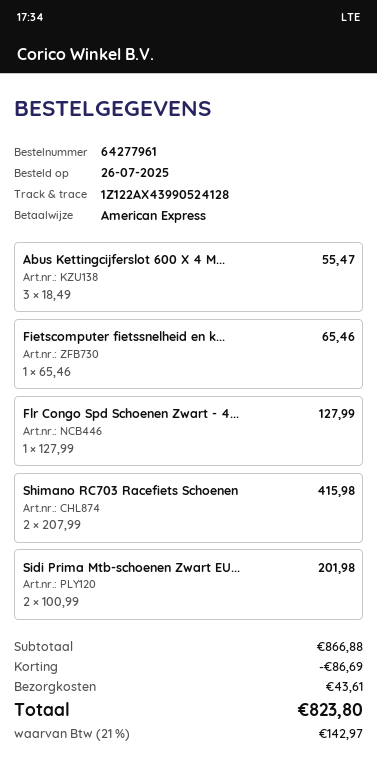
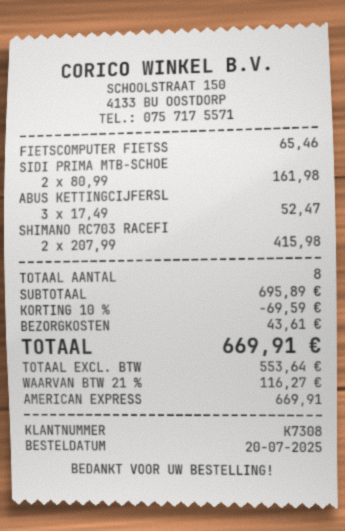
order date: 2025-07-26 -> 2025-07-20
Abus Kettingcijferslot 600 X 4 M...: 3 x 18.49 = 55.47 -> 3 x 17.49 = 52.47
Flr Congo Spd Schoenen Zwart - 4...: 1 x 127.99 = 127.99 -> none
Sidi Prima Mtb-schoenen Zwart EU...: 2 x 100.99 = 201.98 -> 2 x 80.99 = 161.98
subtotal: 866.88 -> 695.89
discount: 86.69 -> 69.59
tax: 21% = 142.97 -> 21% = 116.27
total: 823.80 -> 669.91

